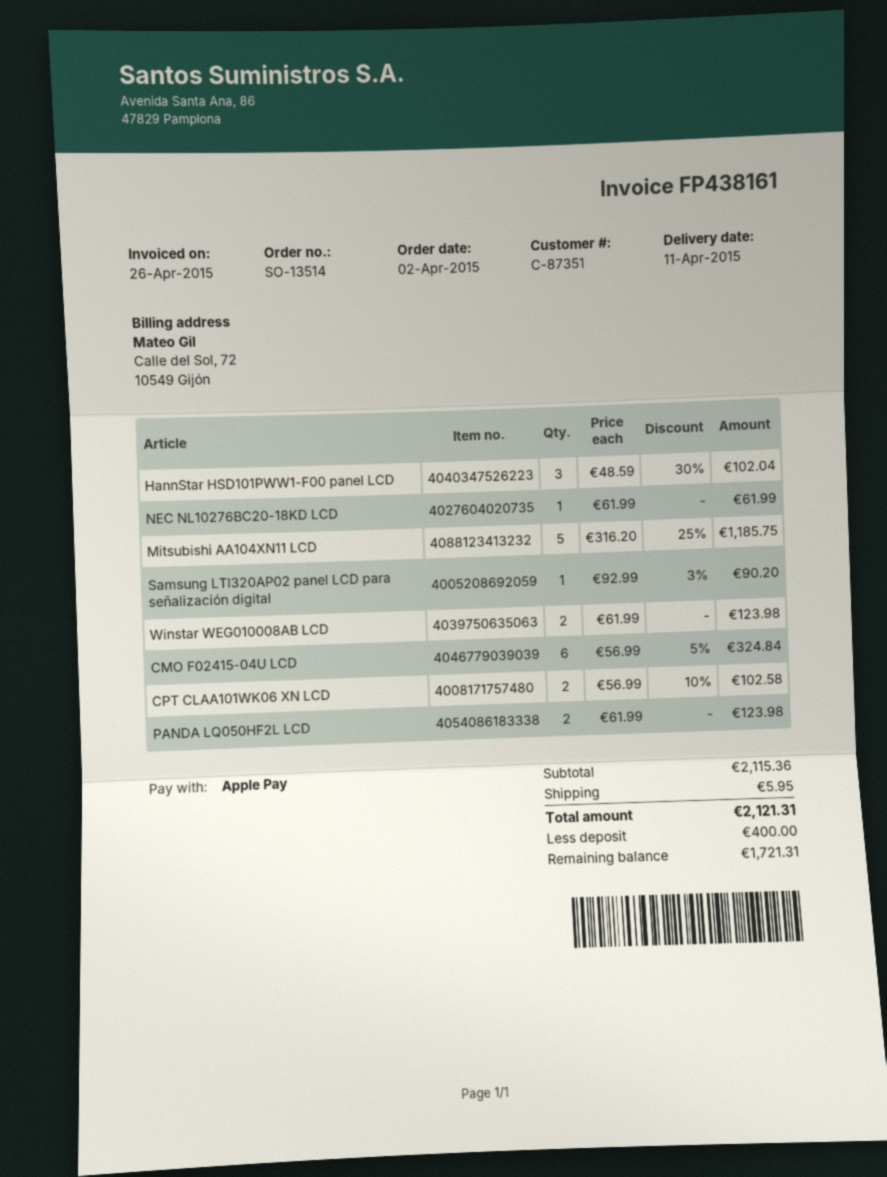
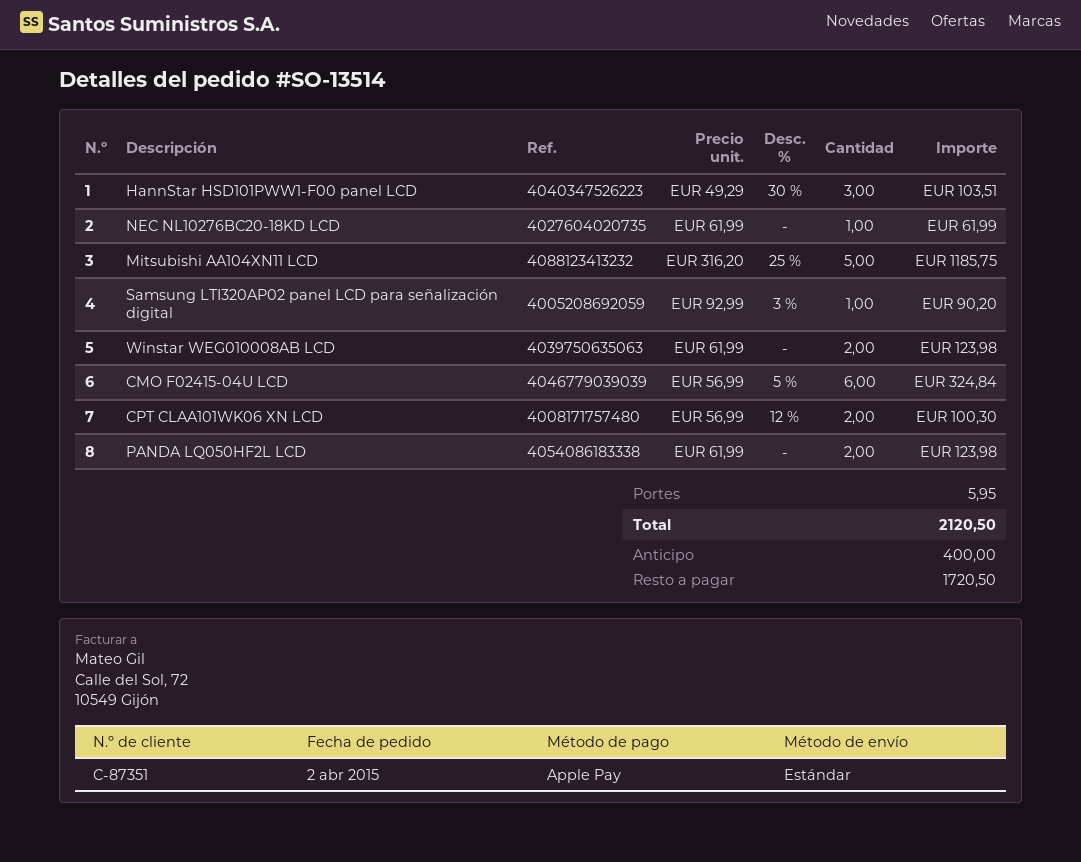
HannStar HSD101PWW1-F00 panel LCD: 3 x 48.59 - 30% = 102.04 -> 3 x 49.29 - 30% = 103.51
CPT CLAA101WK06 XN LCD: 2 x 56.99 - 10% = 102.58 -> 2 x 56.99 - 12% = 100.30
total: 2121.31 -> 2120.50
balance: 1721.31 -> 1720.50

